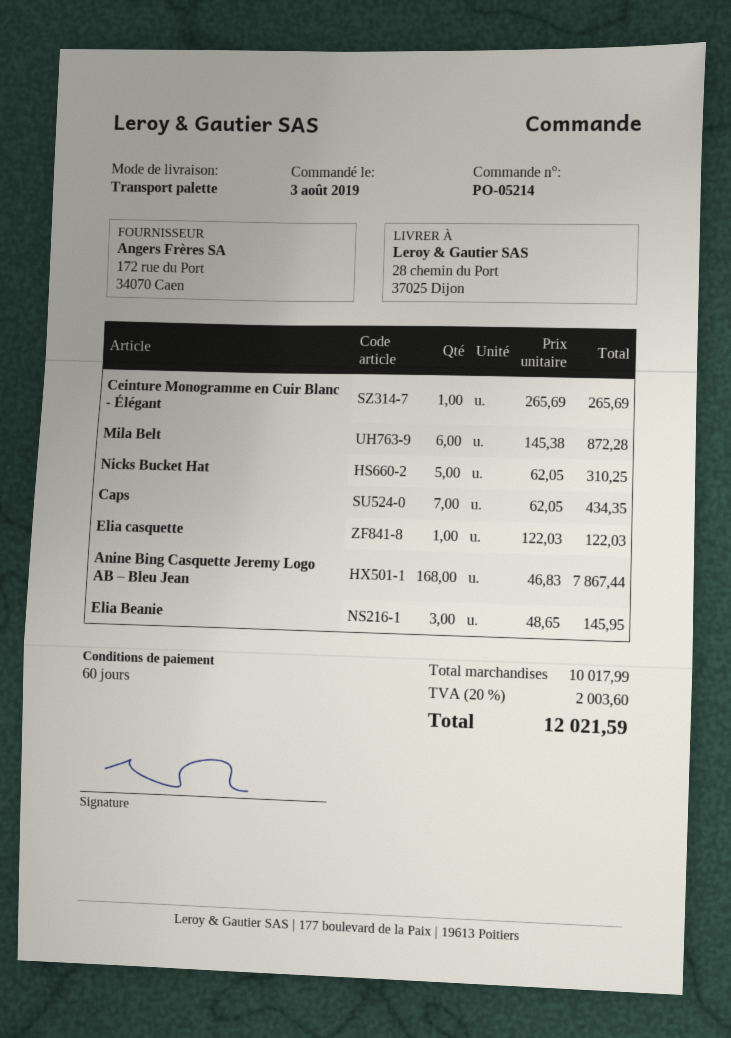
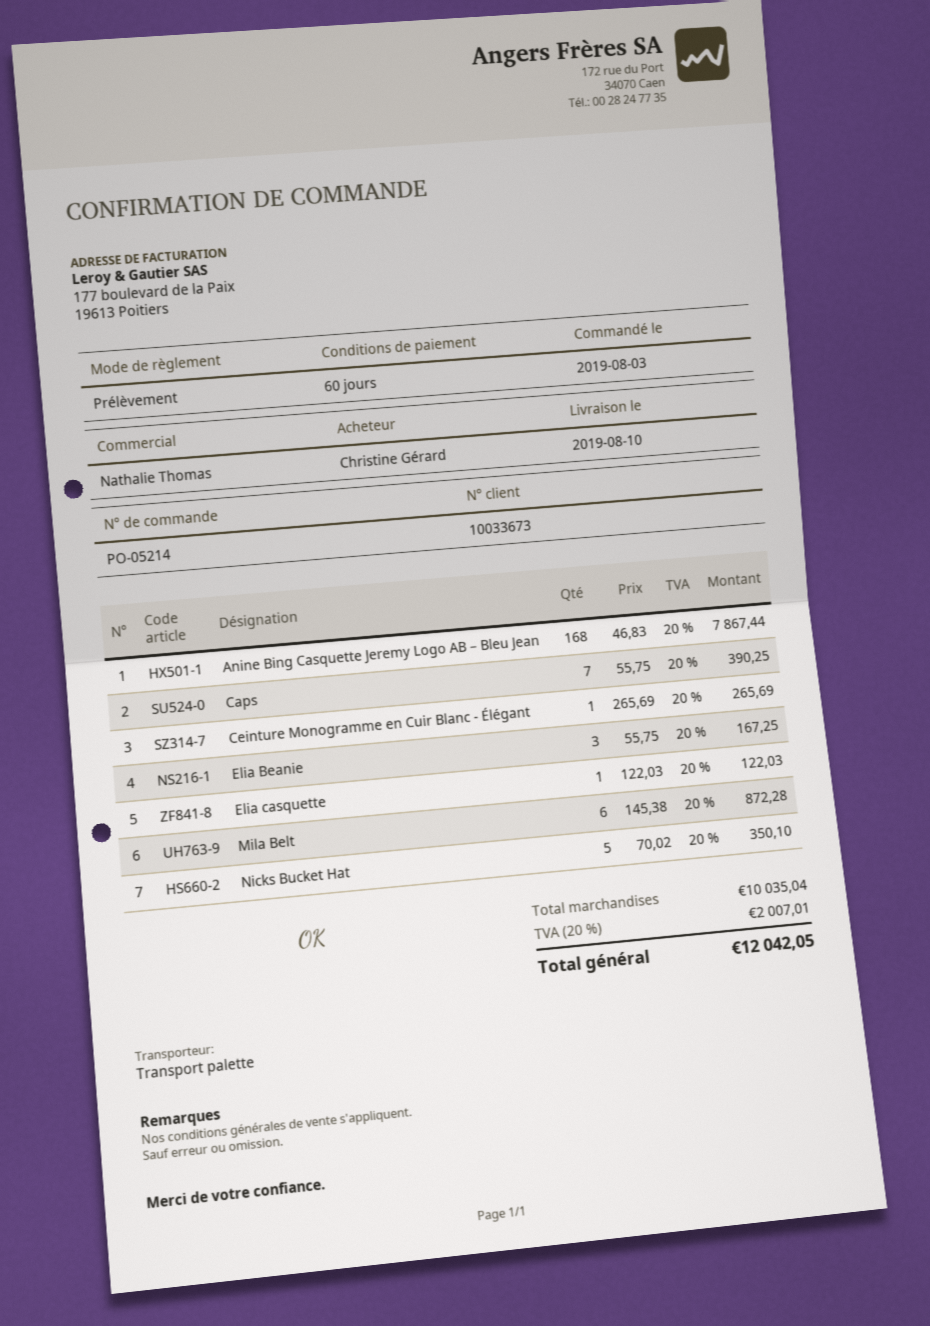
Nicks Bucket Hat: 5 x 62.05 = 310.25 -> 5 x 70.02 = 350.10
Caps: 7 x 62.05 = 434.35 -> 7 x 55.75 = 390.25
Elia Beanie: 3 x 48.65 = 145.95 -> 3 x 55.75 = 167.25
subtotal: 10017.99 -> 10035.04
tax: 20% = 2003.60 -> 20% = 2007.01
total: 12021.59 -> 12042.05

